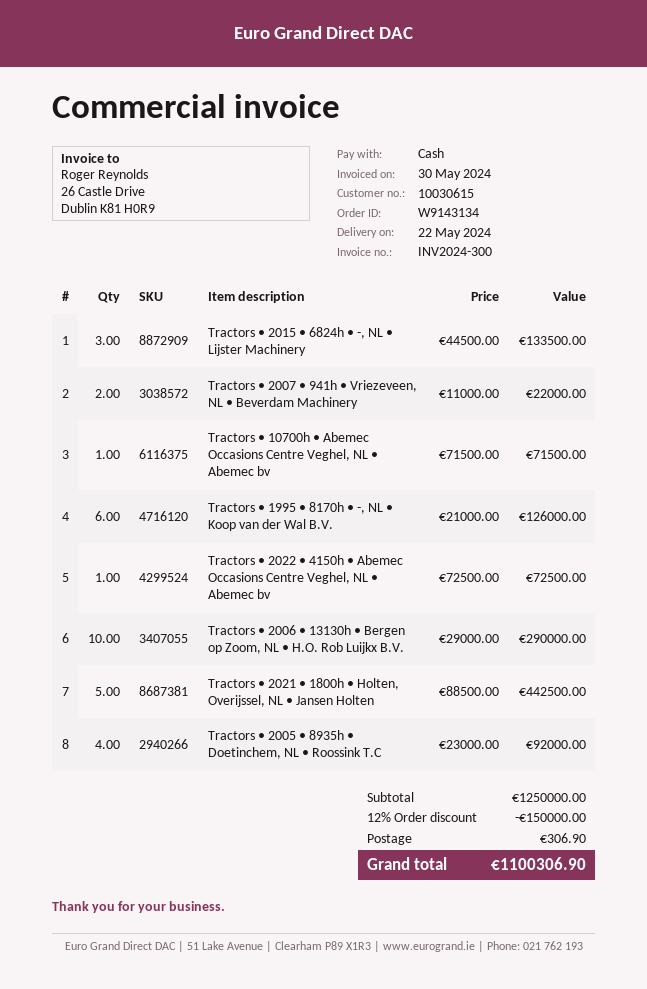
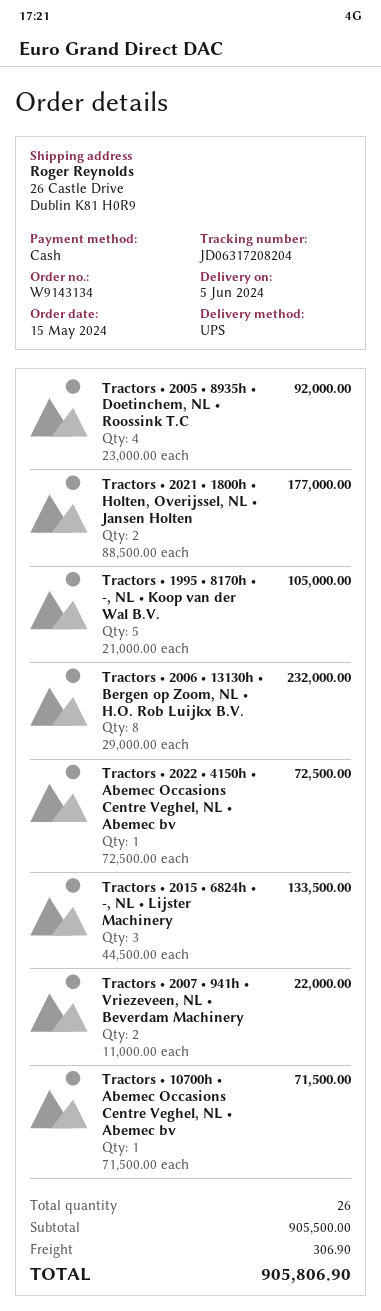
delivery date: 2024-05-22 -> 2024-06-05
Tractors • 1995 • 8170h • -, NL • Koop van der Wal B.V.: 6 x 21000.00 = 126000.00 -> 5 x 21000.00 = 105000.00
Tractors • 2006 • 13130h • Bergen op Zoom, NL • H.O. Rob Luijkx B.V.: 10 x 29000.00 = 290000.00 -> 8 x 29000.00 = 232000.00
Tractors • 2021 • 1800h • Holten, Overijssel, NL • Jansen Holten: 5 x 88500.00 = 442500.00 -> 2 x 88500.00 = 177000.00
subtotal: 1250000.00 -> 905500.00
discount: 12% = 150000.00 -> none
total: 1100306.90 -> 905806.90

